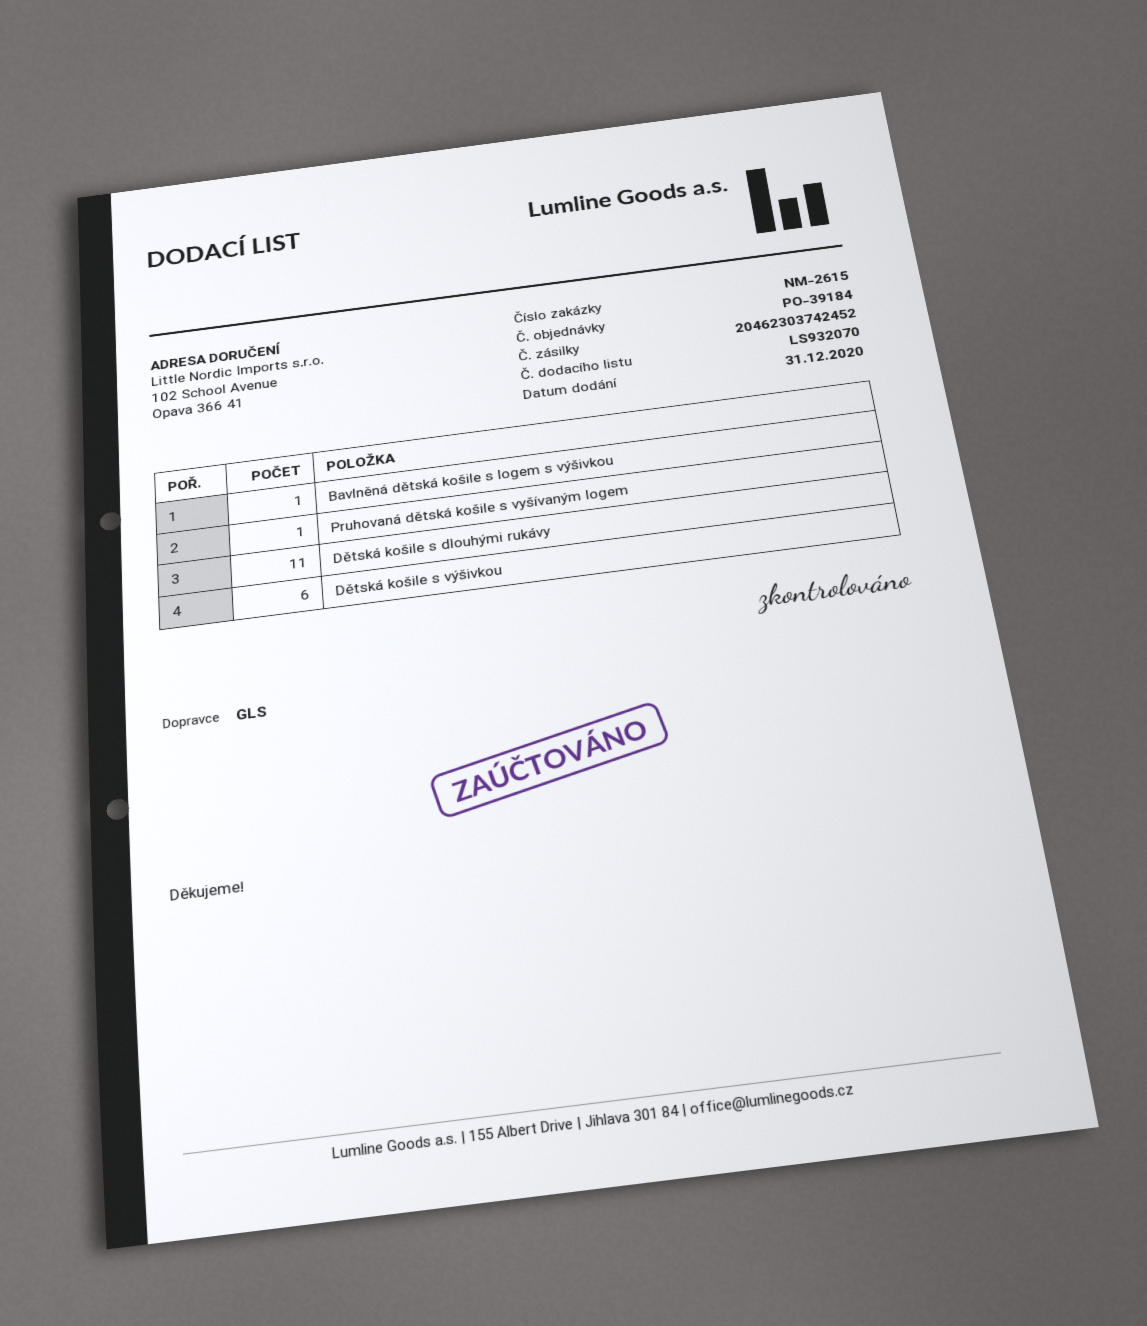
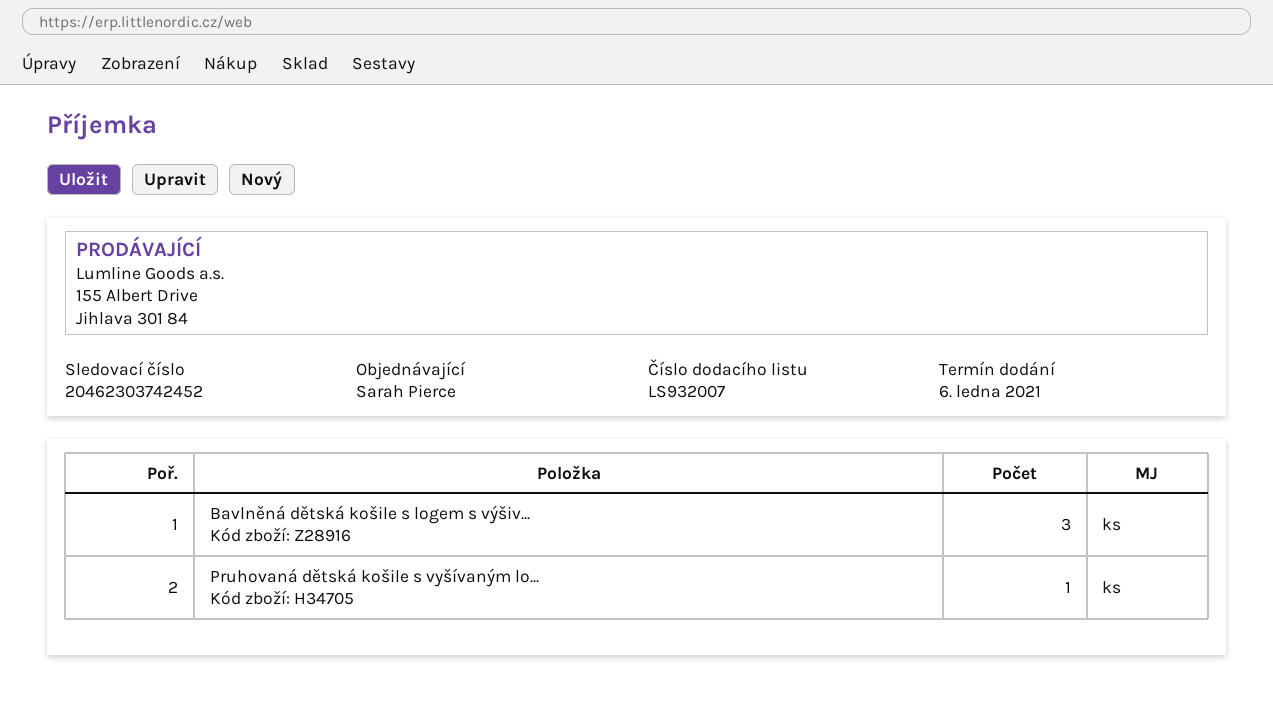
delivery note number: LS932070 -> LS932007
delivery date: 2020-12-31 -> 2021-01-06
Bavlněná dětská košile s logem s výšivkou: 1 -> 3
Dětská košile s dlouhými rukávy: 11 -> none
Dětská košile s výšivkou: 6 -> none

